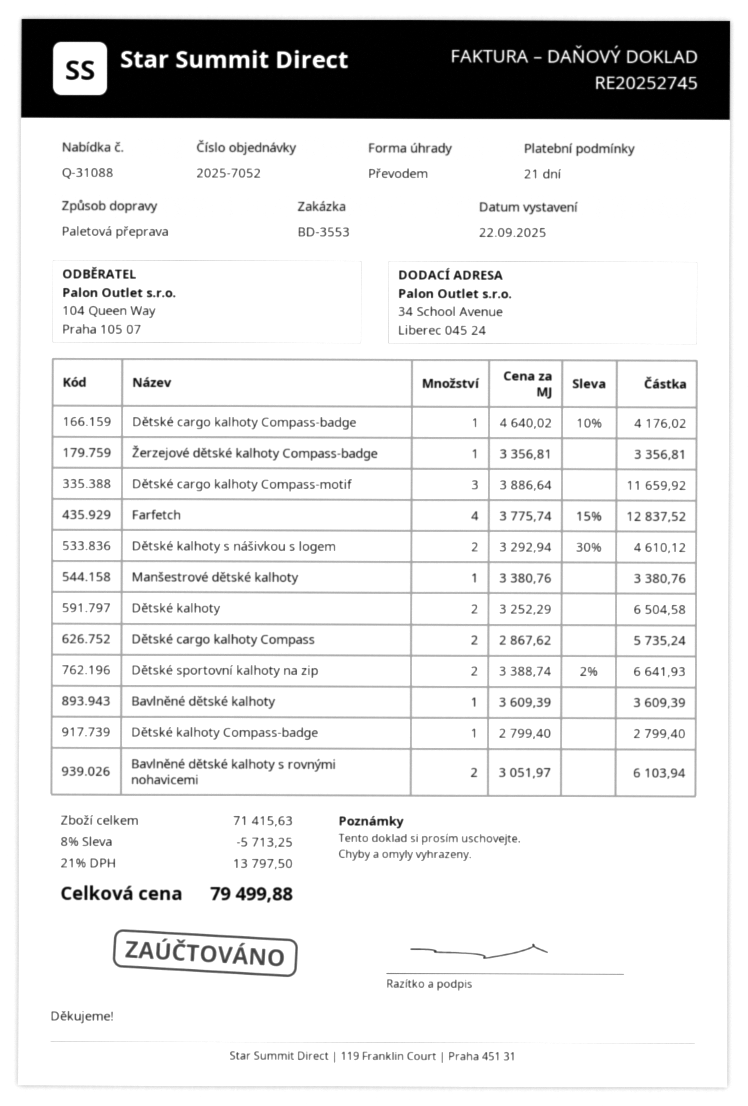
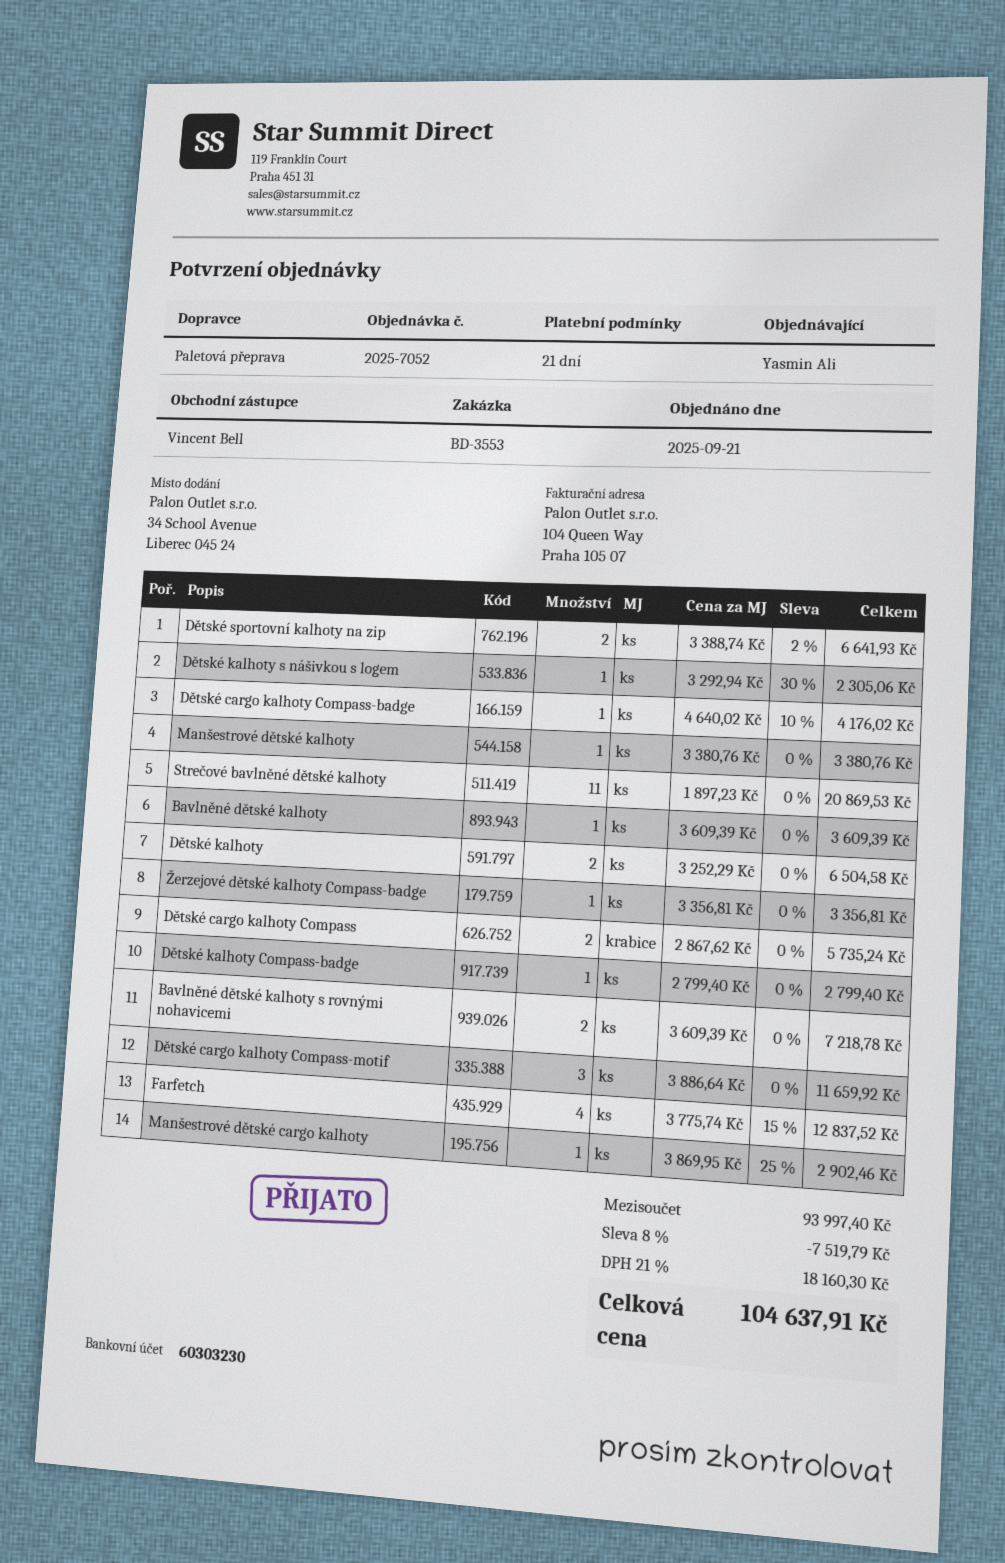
Dětské kalhoty s nášivkou s logem: 2 x 3292.94 - 30% = 4610.12 -> 1 x 3292.94 - 30% = 2305.06
Bavlněné dětské kalhoty s rovnými nohavicemi: 2 x 3051.97 = 6103.94 -> 2 x 3609.39 = 7218.78
Strečové bavlněné dětské kalhoty: none -> 11 x 1897.23 = 20869.53
Manšestrové dětské cargo kalhoty: none -> 1 x 3869.95 - 25% = 2902.46
subtotal: 71415.63 -> 93997.40
discount: 8% = 5713.25 -> 8% = 7519.79
tax: 21% = 13797.50 -> 21% = 18160.30
total: 79499.88 -> 104637.91

